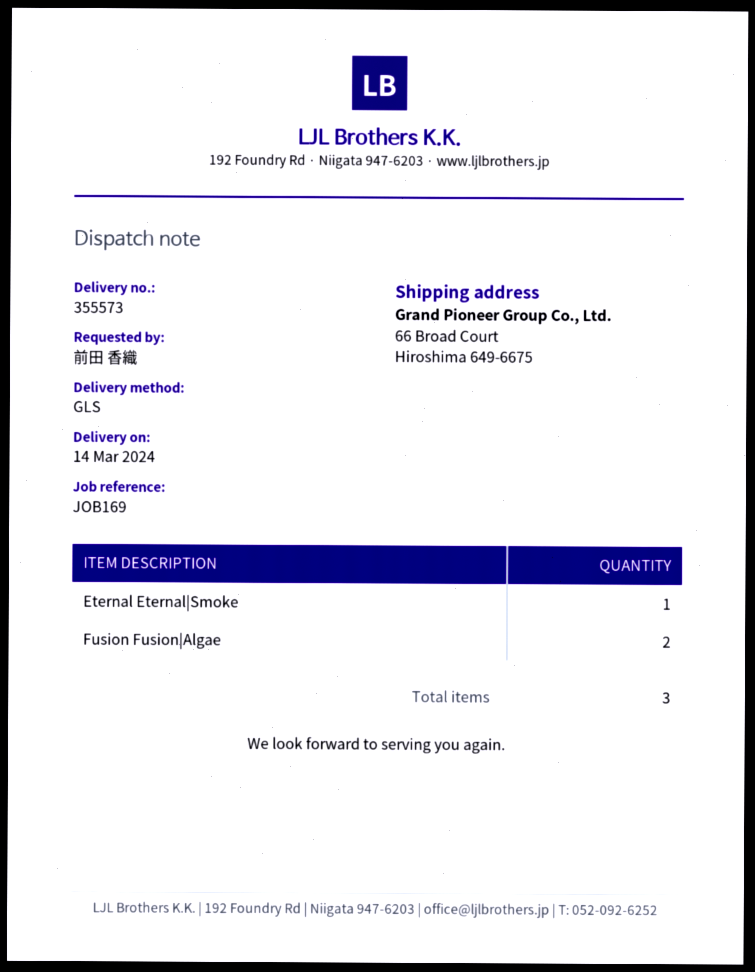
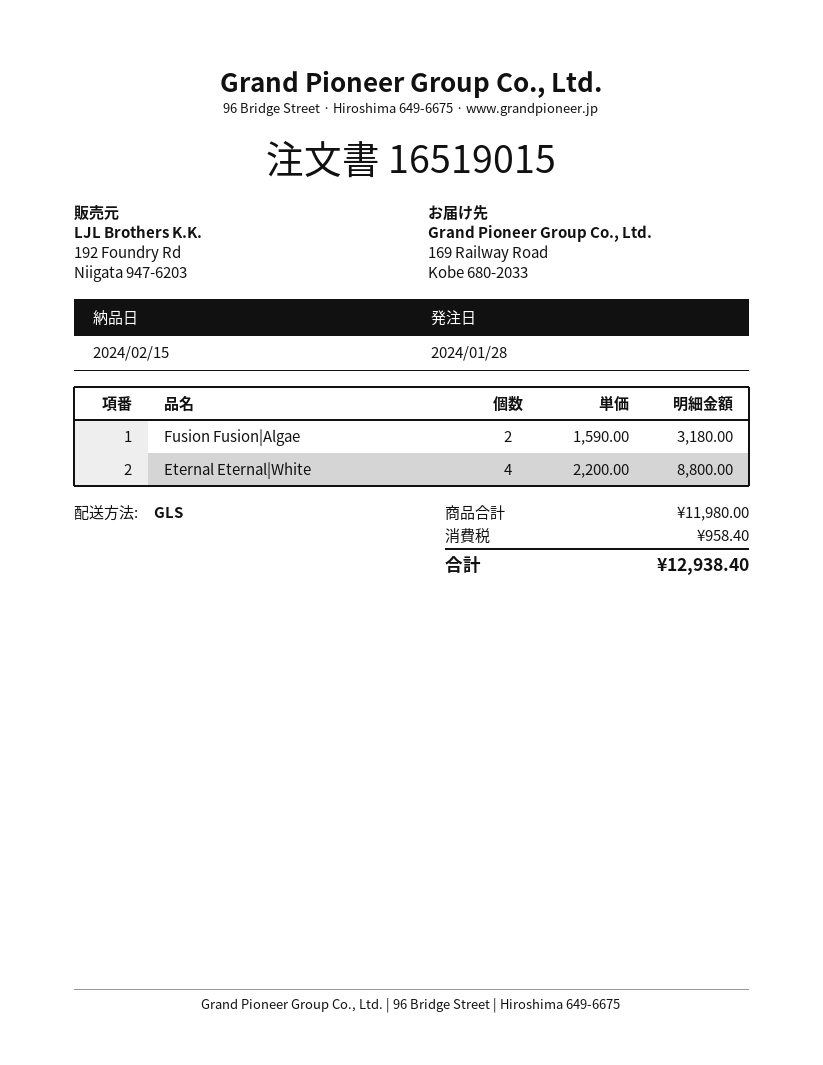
delivery date: 2024-03-14 -> 2024-02-15
ship to: 66 Broad Court, Hiroshima 649-6675 -> 169 Railway Road, Kobe 680-2033
Eternal Eternal|Smoke: 1 -> none
Eternal Eternal|White: none -> 4

